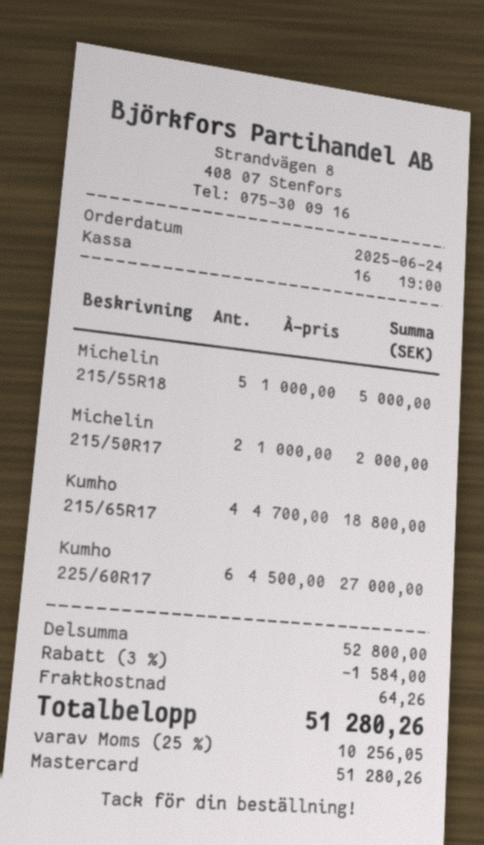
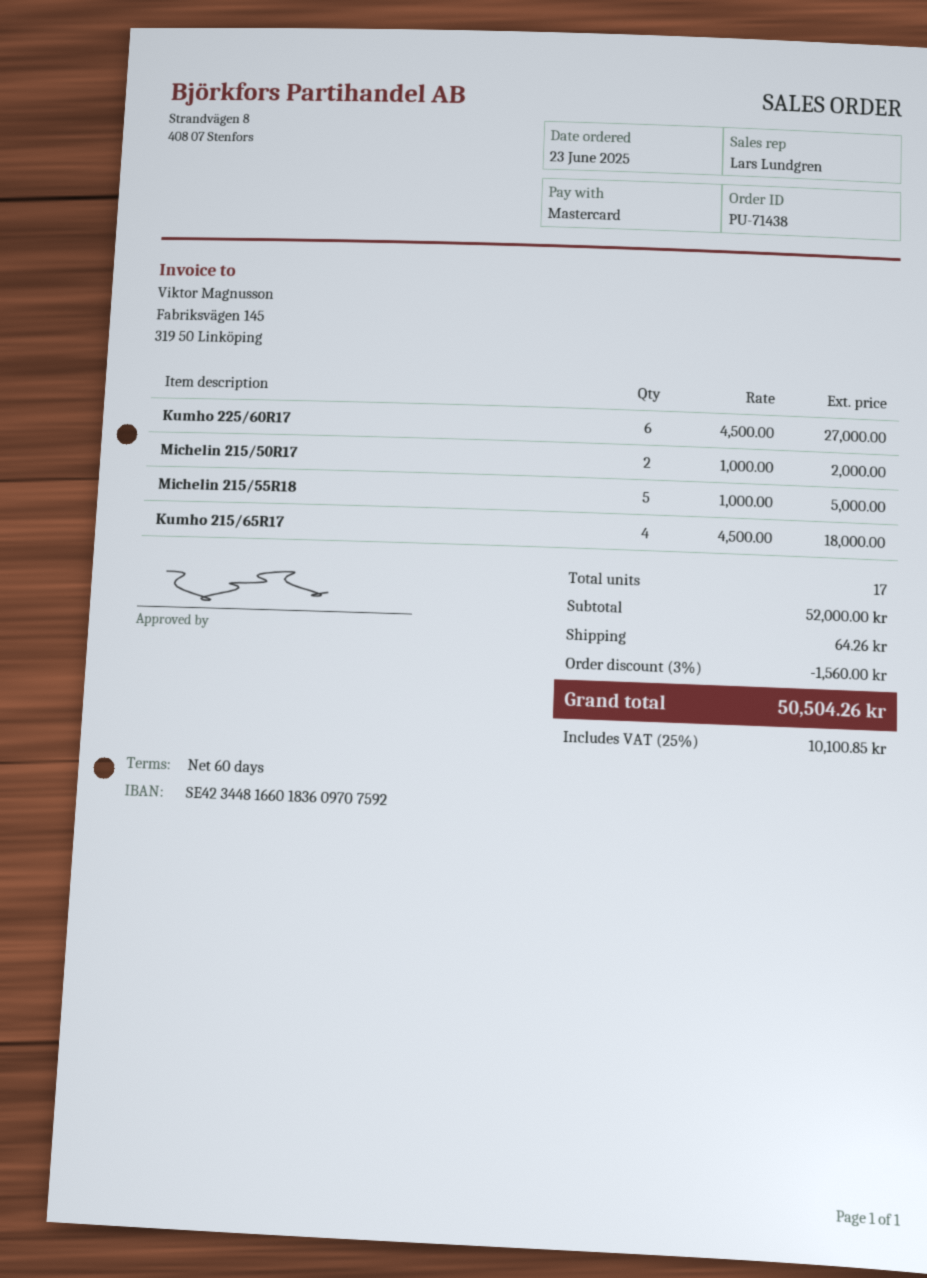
order date: 2025-06-24 -> 2025-06-23
Kumho 215/65R17: 4 x 4700.00 = 18800.00 -> 4 x 4500.00 = 18000.00
subtotal: 52800.00 -> 52000.00
discount: 3% = 1584.00 -> 3% = 1560.00
tax: 25% = 10256.05 -> 25% = 10100.85
total: 51280.26 -> 50504.26

